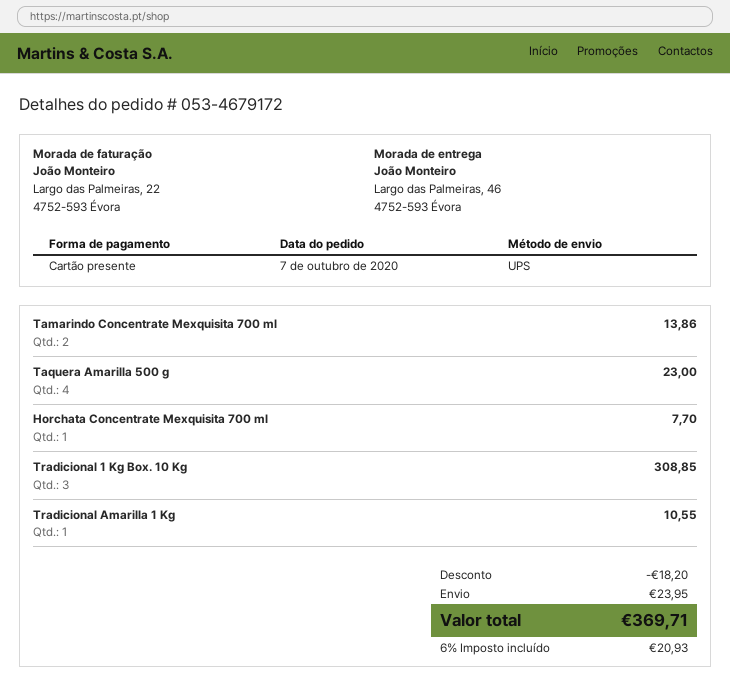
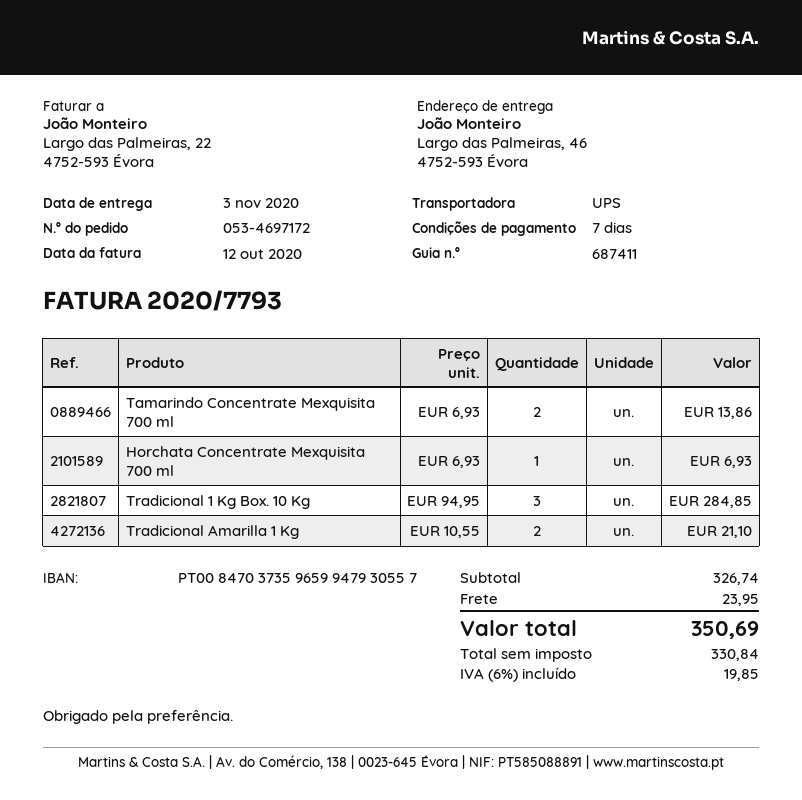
order number: 053-4679172 -> 053-4697172
Taquera Amarilla 500 g: 4 for 23.00 -> none
Horchata Concentrate Mexquisita 700 ml: 1 for 7.70 -> 1 for 6.93
Tradicional 1 Kg Box. 10 Kg: 3 for 308.85 -> 3 for 284.85
Tradicional Amarilla 1 Kg: 1 for 10.55 -> 2 for 21.10
discount: 18.20 -> none
tax: 6% = 20.93 -> 6% = 19.85
total: 369.71 -> 350.69

